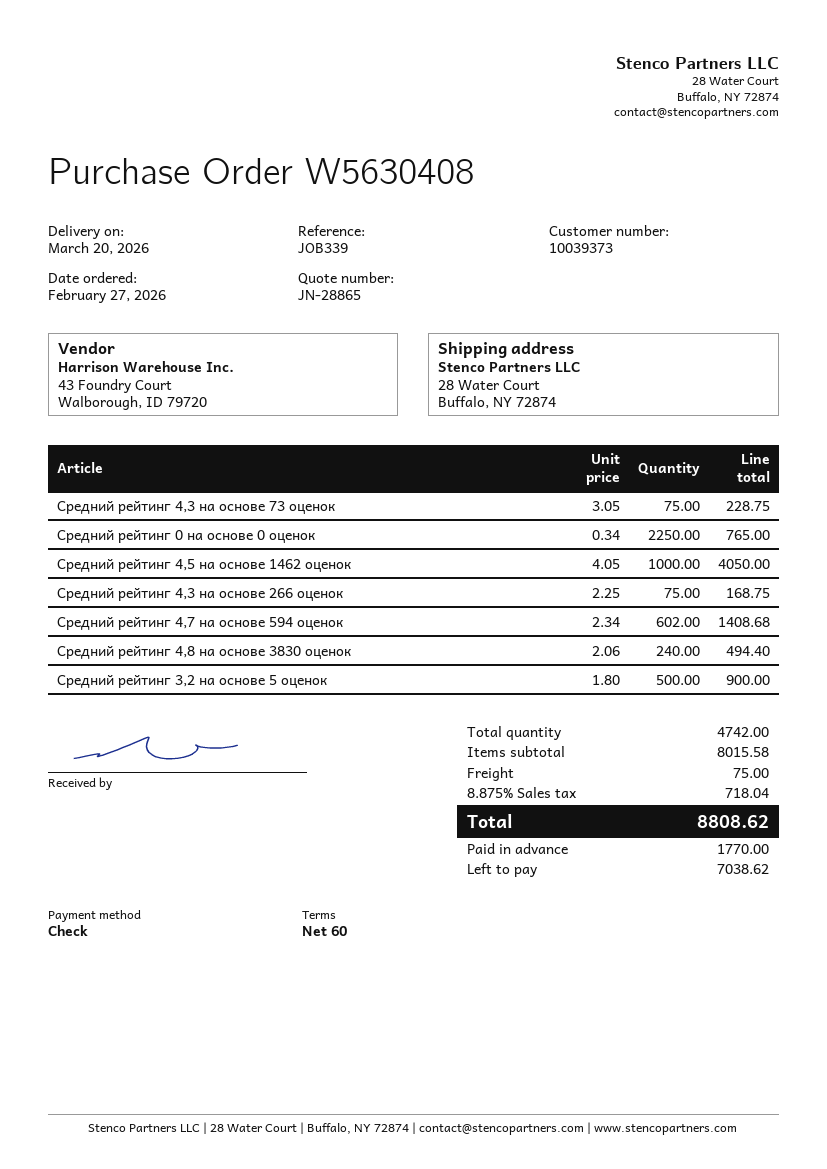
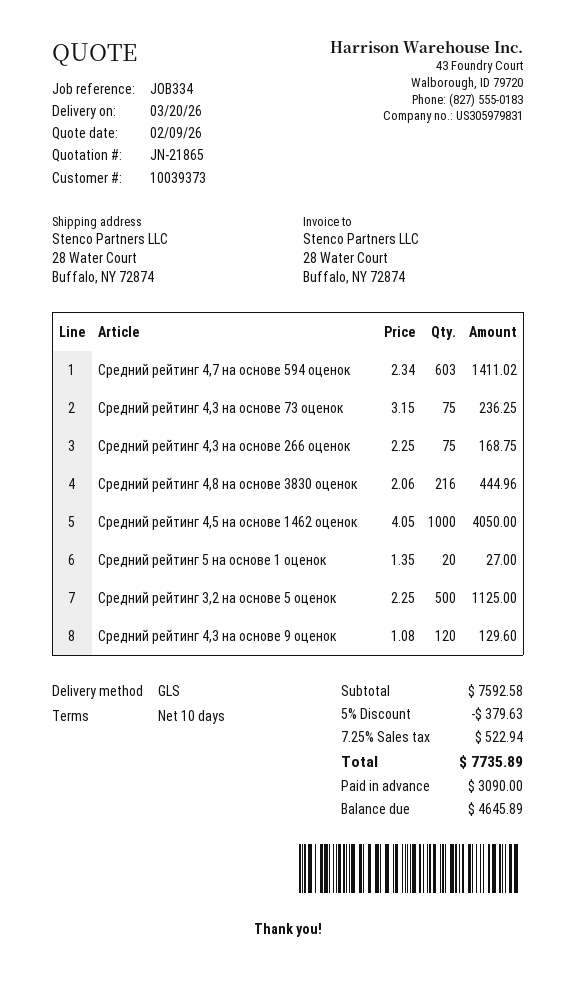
quote number: JN-28865 -> JN-21865
payment terms: 60 days -> 10 days
reference: JOB339 -> JOB334
Средний рейтинг 4,3 на основе 73 оценок: 75 x 3.05 = 228.75 -> 75 x 3.15 = 236.25
Средний рейтинг 0 на основе 0 оценок: 2250 x 0.34 = 765.00 -> none
Средний рейтинг 4,7 на основе 594 оценок: 602 x 2.34 = 1408.68 -> 603 x 2.34 = 1411.02
Средний рейтинг 4,8 на основе 3830 оценок: 240 x 2.06 = 494.40 -> 216 x 2.06 = 444.96
Средний рейтинг 3,2 на основе 5 оценок: 500 x 1.80 = 900.00 -> 500 x 2.25 = 1125.00
Средний рейтинг 5 на основе 1 оценок: none -> 20 x 1.35 = 27.00
Средний рейтинг 4,3 на основе 9 оценок: none -> 120 x 1.08 = 129.60
subtotal: 8015.58 -> 7592.58
discount: none -> 5% = 379.63
shipping: 75.00 -> none
tax: 8.875% = 718.04 -> 7.25% = 522.94
total: 8808.62 -> 7735.89
deposit: 1770.00 -> 3090.00
balance: 7038.62 -> 4645.89

